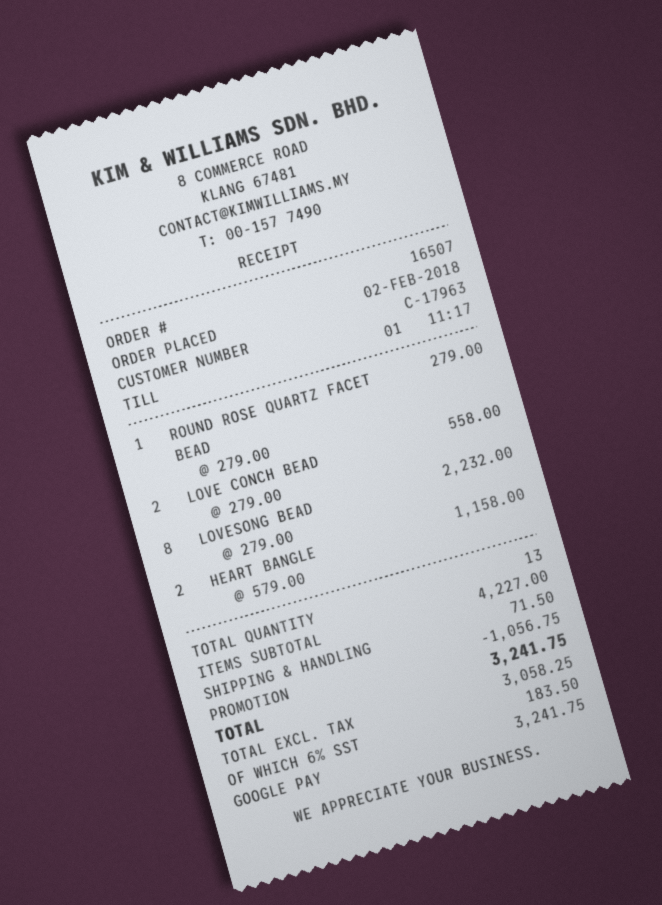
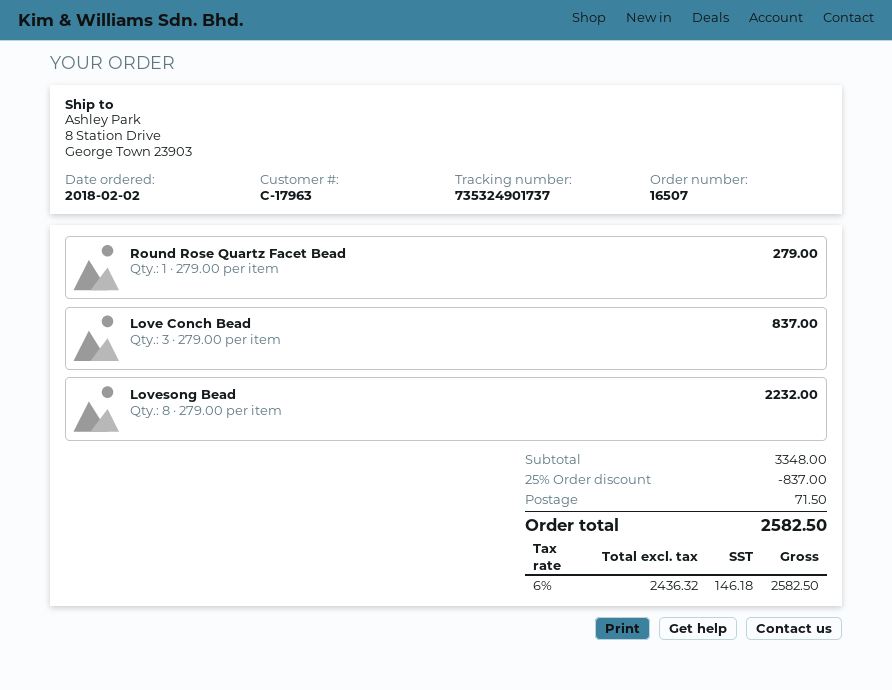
LOVE CONCH BEAD: 2 x 279.00 = 558.00 -> 3 x 279.00 = 837.00
HEART BANGLE: 2 x 579.00 = 1158.00 -> none
subtotal: 4227.00 -> 3348.00
discount: 1056.75 -> 837.00
net: 3058.25 -> 2436.32
tax: 6% = 183.50 -> 6% = 146.18
total: 3241.75 -> 2582.50

